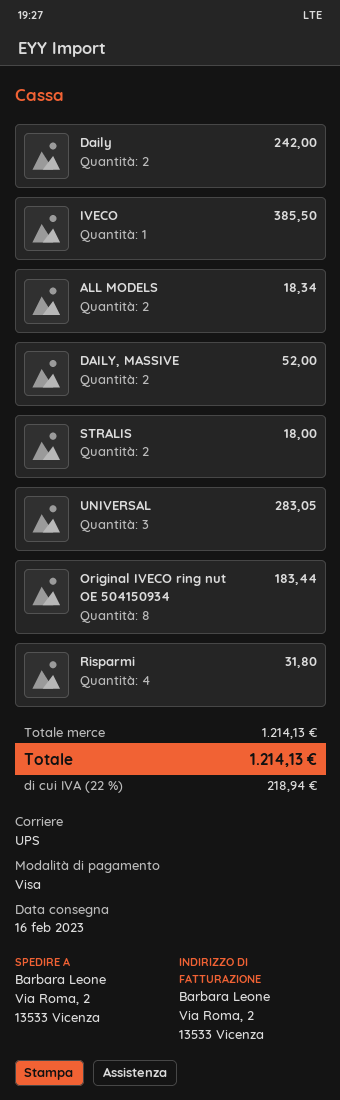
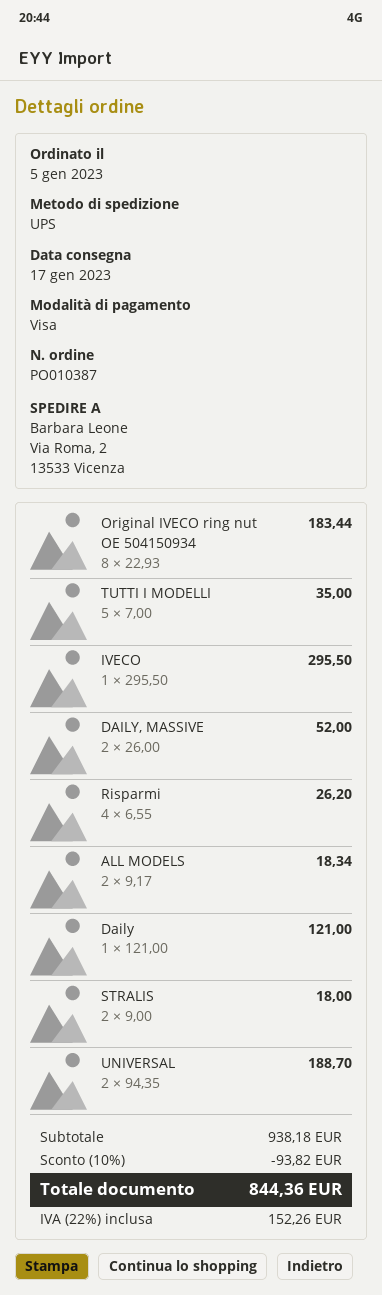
delivery date: 2023-02-16 -> 2023-01-17
Daily: 2 for 242.00 -> 1 for 121.00
IVECO: 1 for 385.50 -> 1 for 295.50
UNIVERSAL: 3 for 283.05 -> 2 for 188.70
Risparmi: 4 for 31.80 -> 4 for 26.20
TUTTI I MODELLI: none -> 5 for 35.00
subtotal: 1214.13 -> 938.18
discount: none -> 10% = 93.82
tax: 22% = 218.94 -> 22% = 152.26
total: 1214.13 -> 844.36

